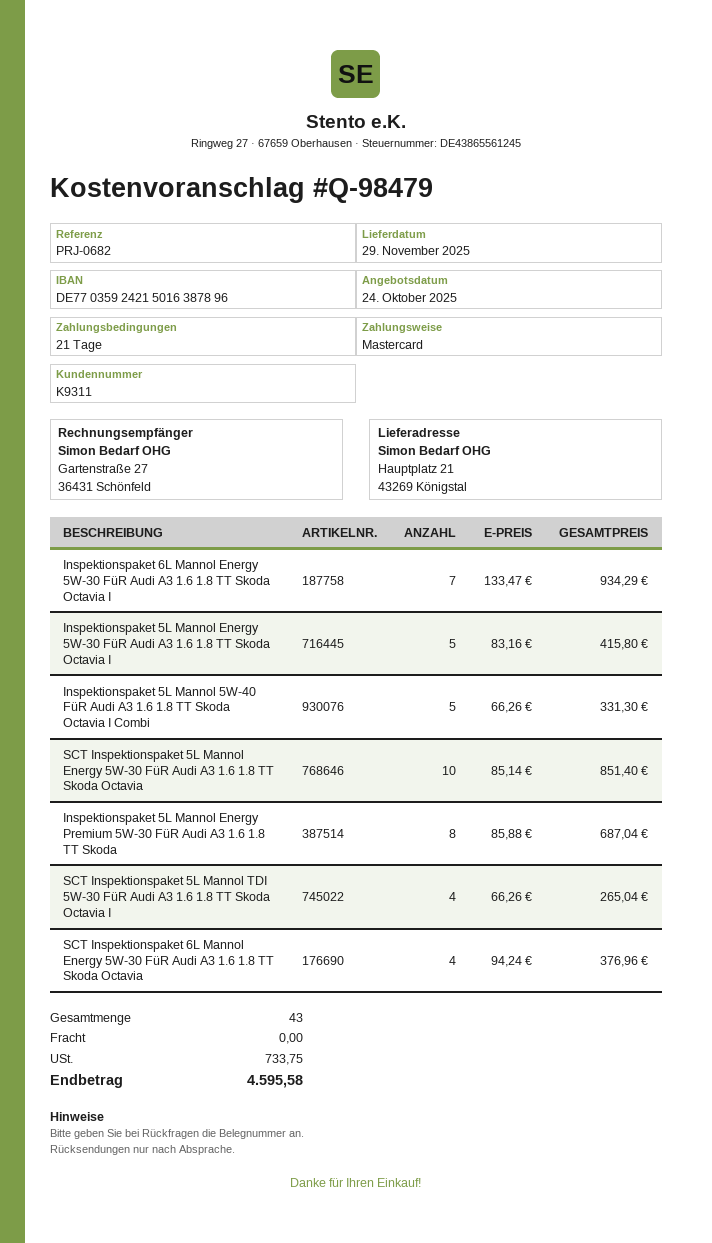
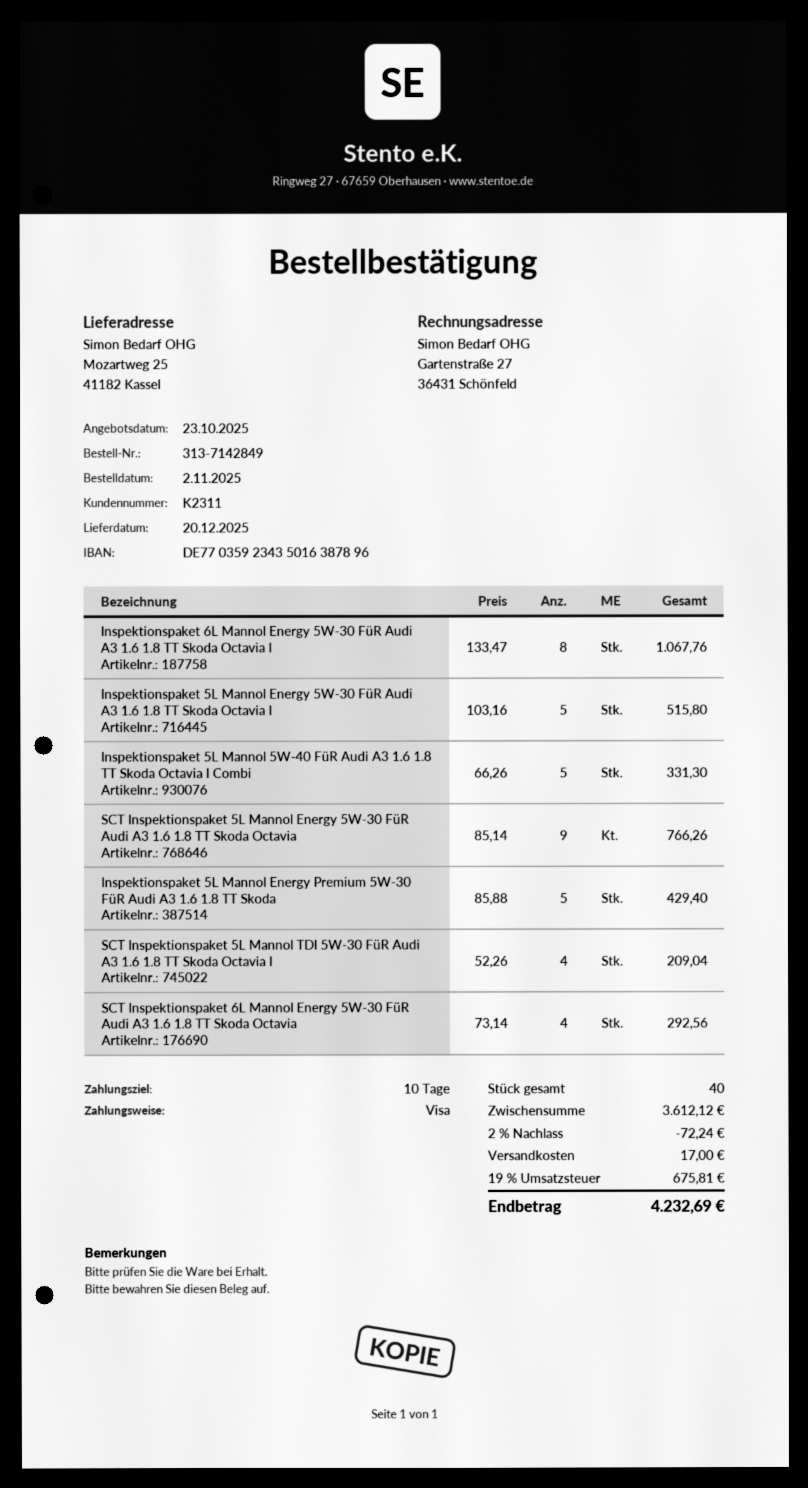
quote date: 2025-10-24 -> 2025-10-23
delivery date: 2025-11-29 -> 2025-12-20
payment terms: 21 days -> 10 days
customer number: K9311 -> K2311
payment method: Mastercard -> Visa
bank account: DE77035924215016387896 -> DE77035923435016387896
ship to: Hauptplatz 21, 43269 Königstal -> Mozartweg 25, 41182 Kassel
Inspektionspaket 6L Mannol Energy 5W-30 FüR Audi A3 1.6 1.8 TT Skoda Octavia I: 7 x 133.47 = 934.29 -> 8 x 133.47 = 1067.76
Inspektionspaket 5L Mannol Energy 5W-30 FüR Audi A3 1.6 1.8 TT Skoda Octavia I: 5 x 83.16 = 415.80 -> 5 x 103.16 = 515.80
SCT Inspektionspaket 5L Mannol Energy 5W-30 FüR Audi A3 1.6 1.8 TT Skoda Octavia: 10 x 85.14 = 851.40 -> 9 x 85.14 = 766.26
Inspektionspaket 5L Mannol Energy Premium 5W-30 FüR Audi A3 1.6 1.8 TT Skoda: 8 x 85.88 = 687.04 -> 5 x 85.88 = 429.40
SCT Inspektionspaket 5L Mannol TDI 5W-30 FüR Audi A3 1.6 1.8 TT Skoda Octavia I: 4 x 66.26 = 265.04 -> 4 x 52.26 = 209.04
SCT Inspektionspaket 6L Mannol Energy 5W-30 FüR Audi A3 1.6 1.8 TT Skoda Octavia: 4 x 94.24 = 376.96 -> 4 x 73.14 = 292.56
total quantity: 43 -> 40
discount: none -> 2% = 72.24
shipping: 0.00 -> 17.00
tax: 733.75 -> 675.81
total: 4595.58 -> 4232.69

